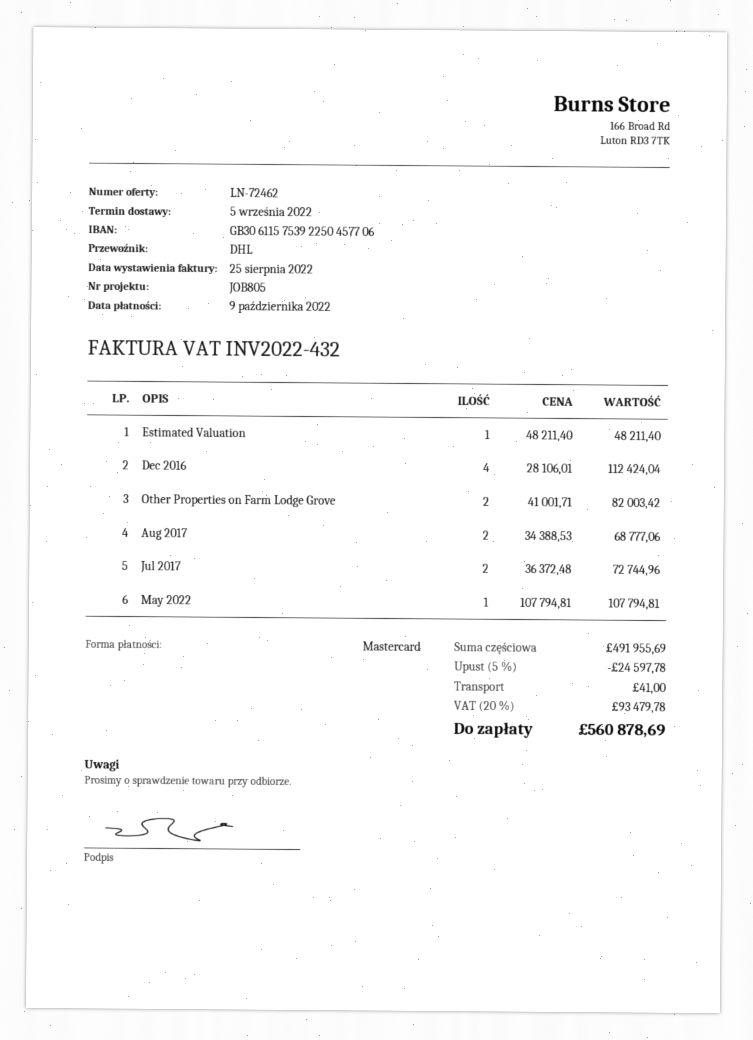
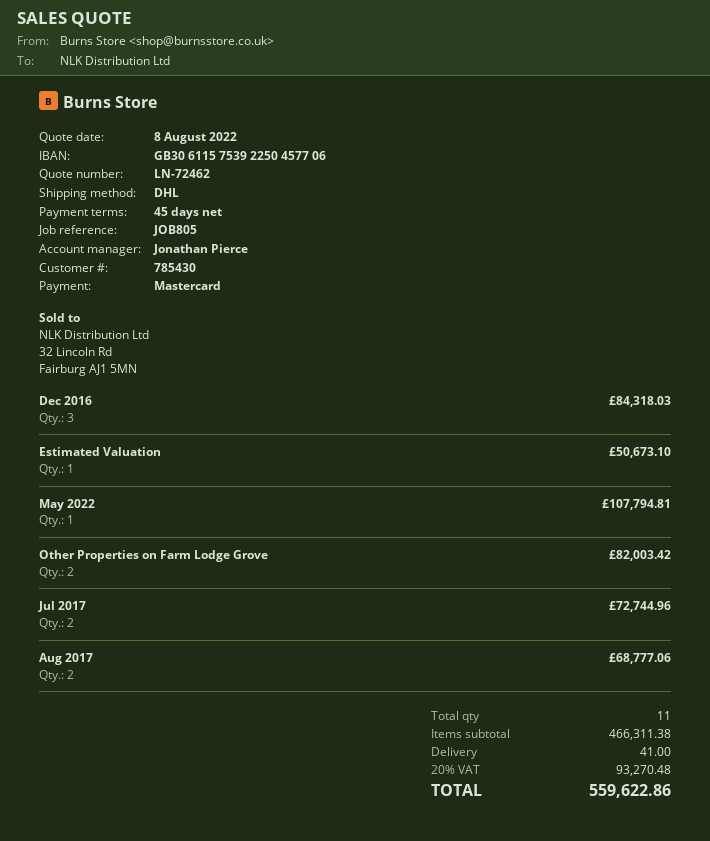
Estimated Valuation: 1 for 48211.40 -> 1 for 50673.10
Dec 2016: 4 for 112424.04 -> 3 for 84318.03
subtotal: 491955.69 -> 466311.38
discount: 5% = 24597.78 -> none
tax: 20% = 93479.78 -> 20% = 93270.48
total: 560878.69 -> 559622.86

